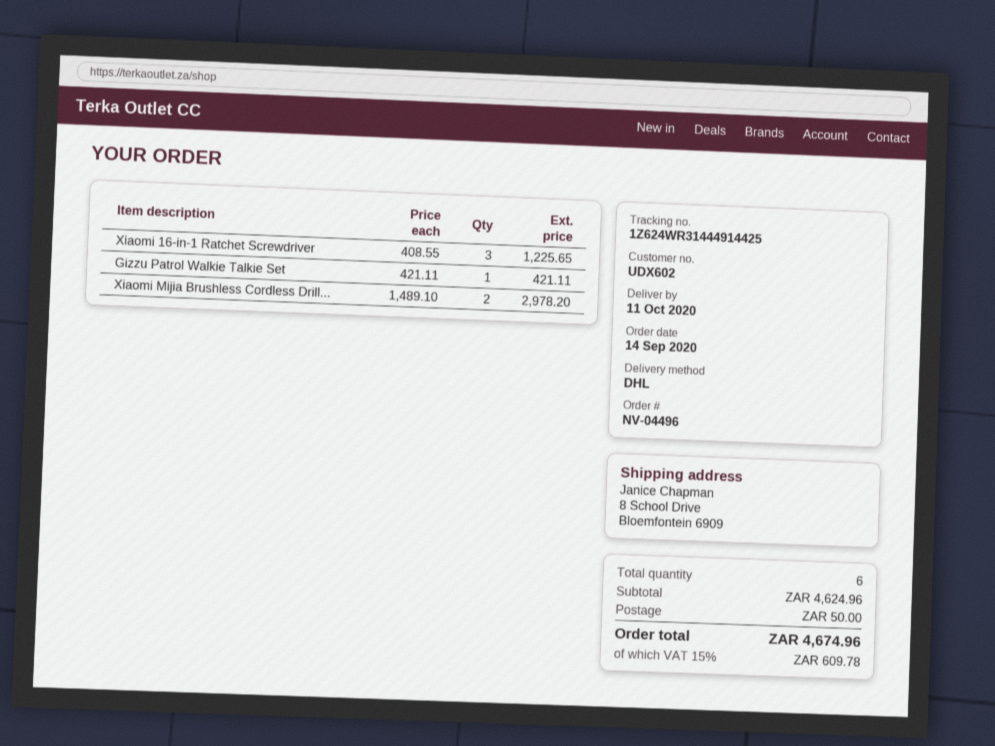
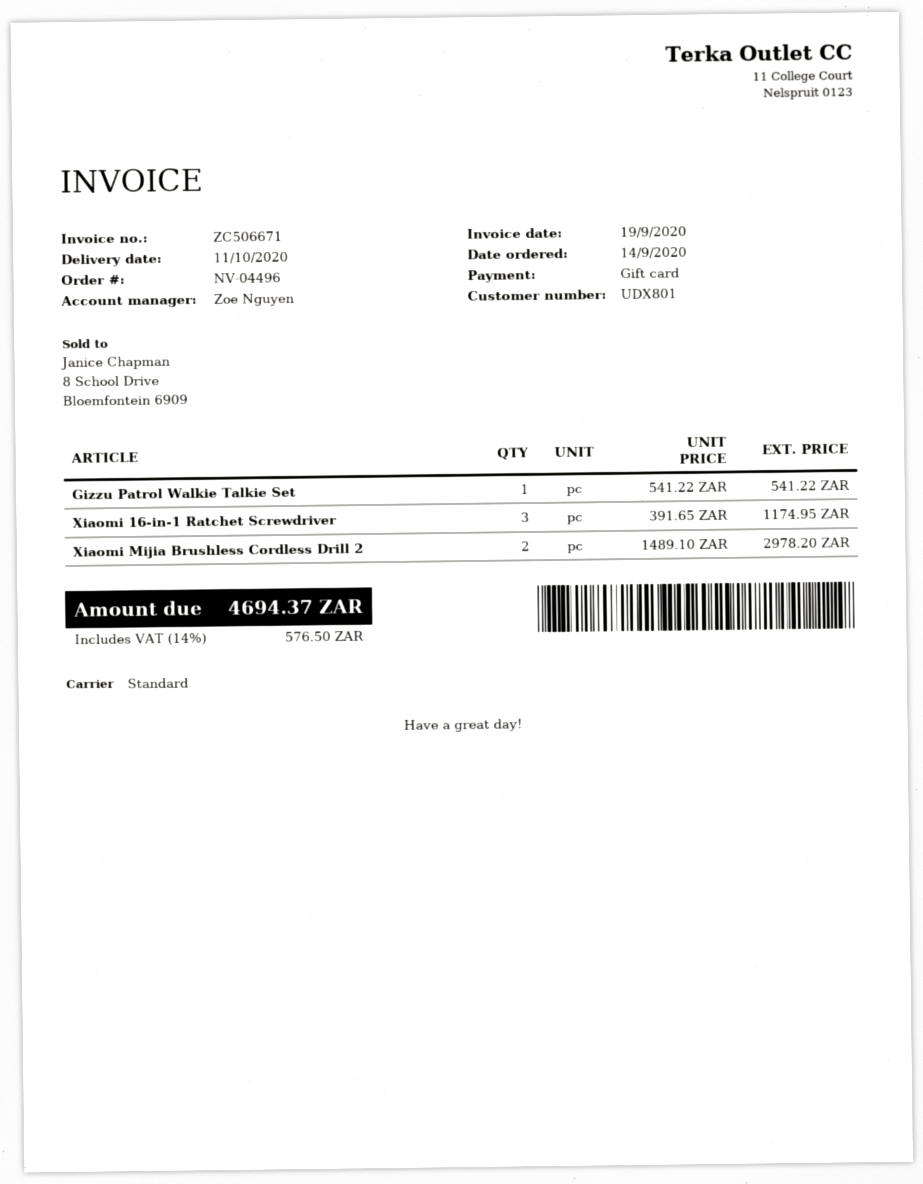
customer number: UDX602 -> UDX801
shipping method: DHL -> standard
Xiaomi 16-in-1 Ratchet Screwdriver: 3 x 408.55 = 1225.65 -> 3 x 391.65 = 1174.95
Gizzu Patrol Walkie Talkie Set: 1 x 421.11 = 421.11 -> 1 x 541.22 = 541.22
shipping: 50.00 -> none
tax: 15% = 609.78 -> 14% = 576.50
total: 4674.96 -> 4694.37

